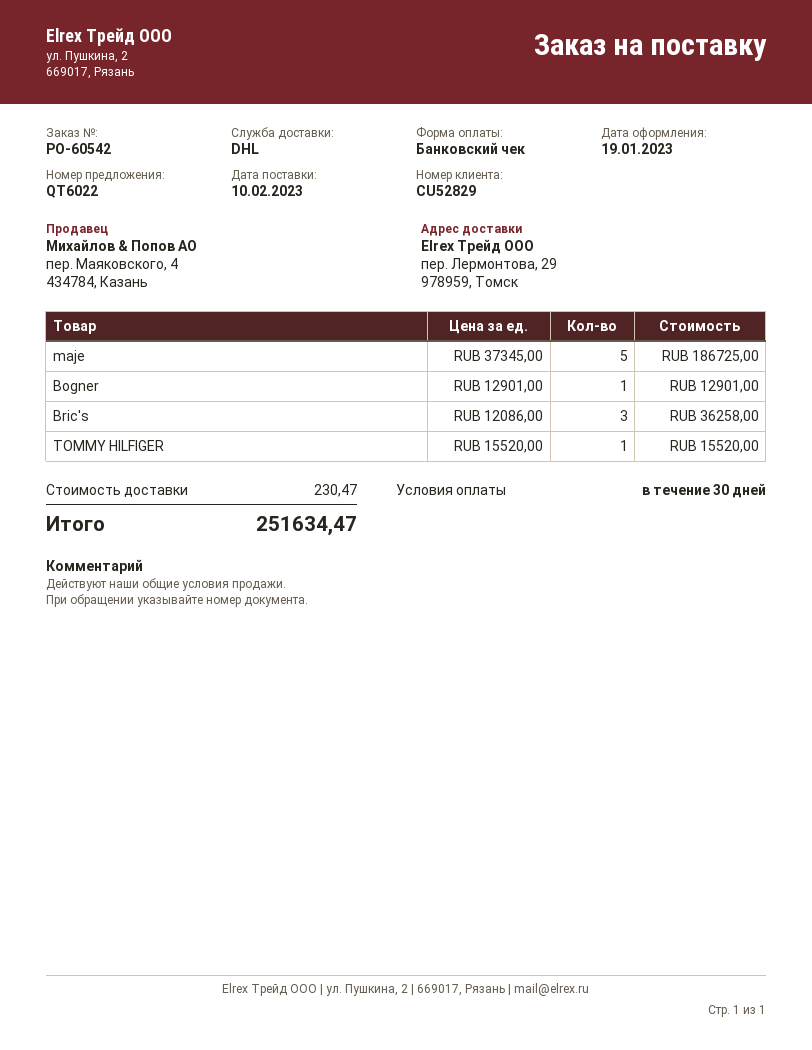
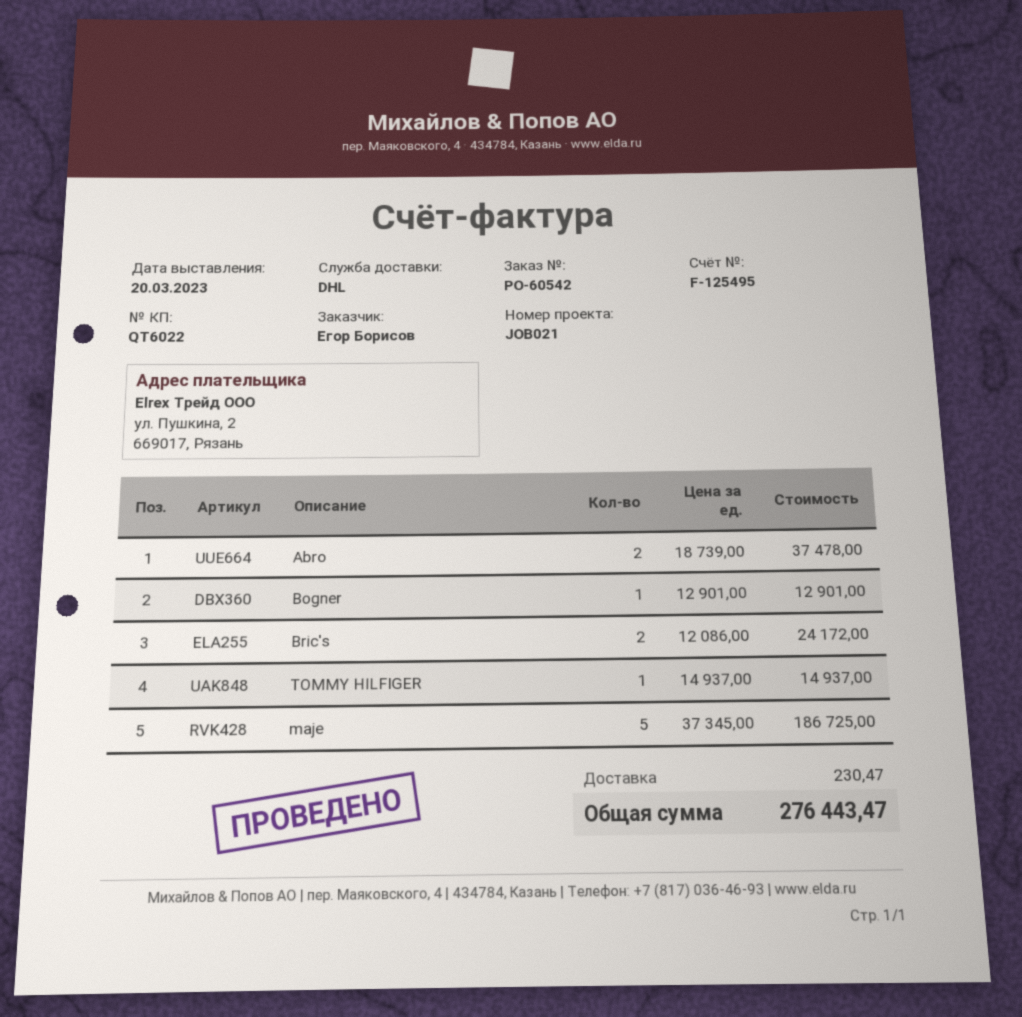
Bric's: 3 x 12086.00 = 36258.00 -> 2 x 12086.00 = 24172.00
TOMMY HILFIGER: 1 x 15520.00 = 15520.00 -> 1 x 14937.00 = 14937.00
Abro: none -> 2 x 18739.00 = 37478.00
total: 251634.47 -> 276443.47

